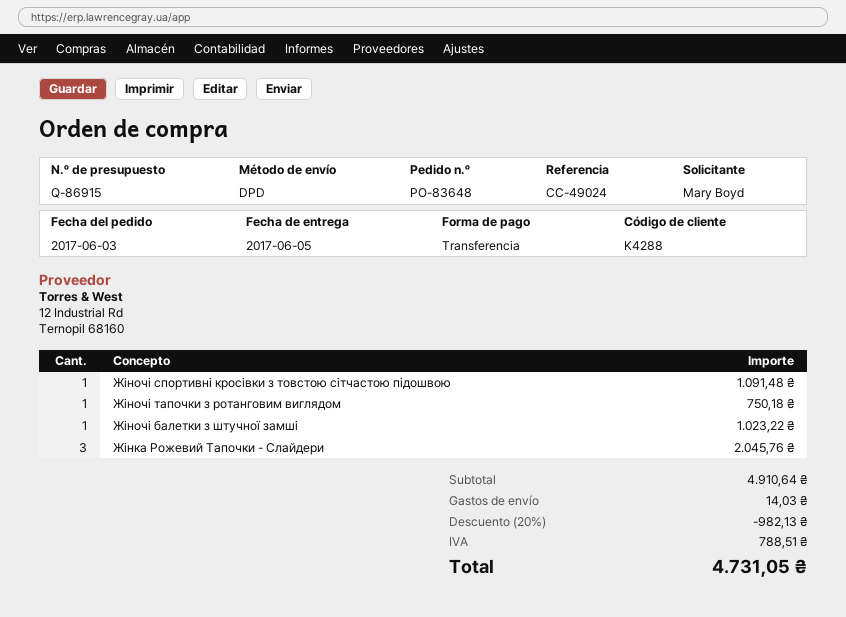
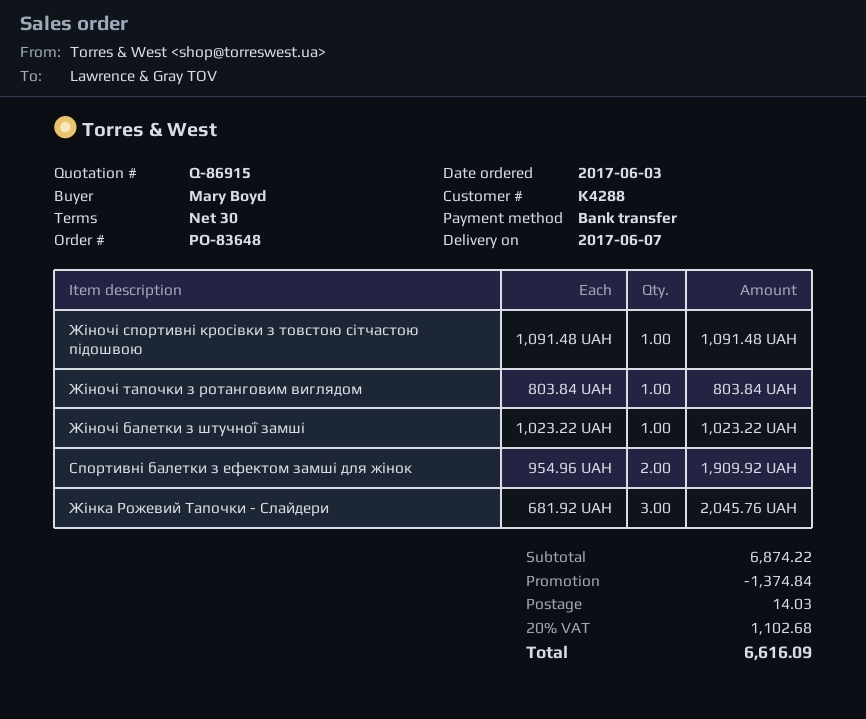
delivery date: 2017-06-05 -> 2017-06-07
Жіночі тапочки з ротанговим виглядом: 1 for 750.18 -> 1 for 803.84
Спортивні балетки з ефектом замші для жінок: none -> 2 for 1909.92
subtotal: 4910.64 -> 6874.22
discount: 982.13 -> 1374.84
tax: 788.51 -> 1102.68
total: 4731.05 -> 6616.09

